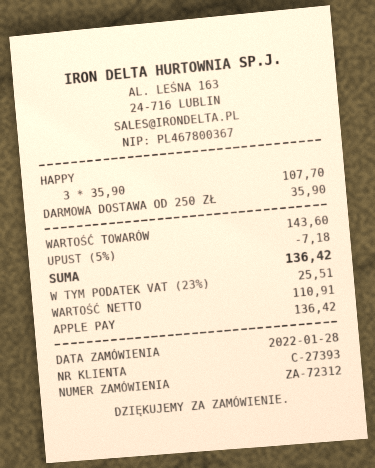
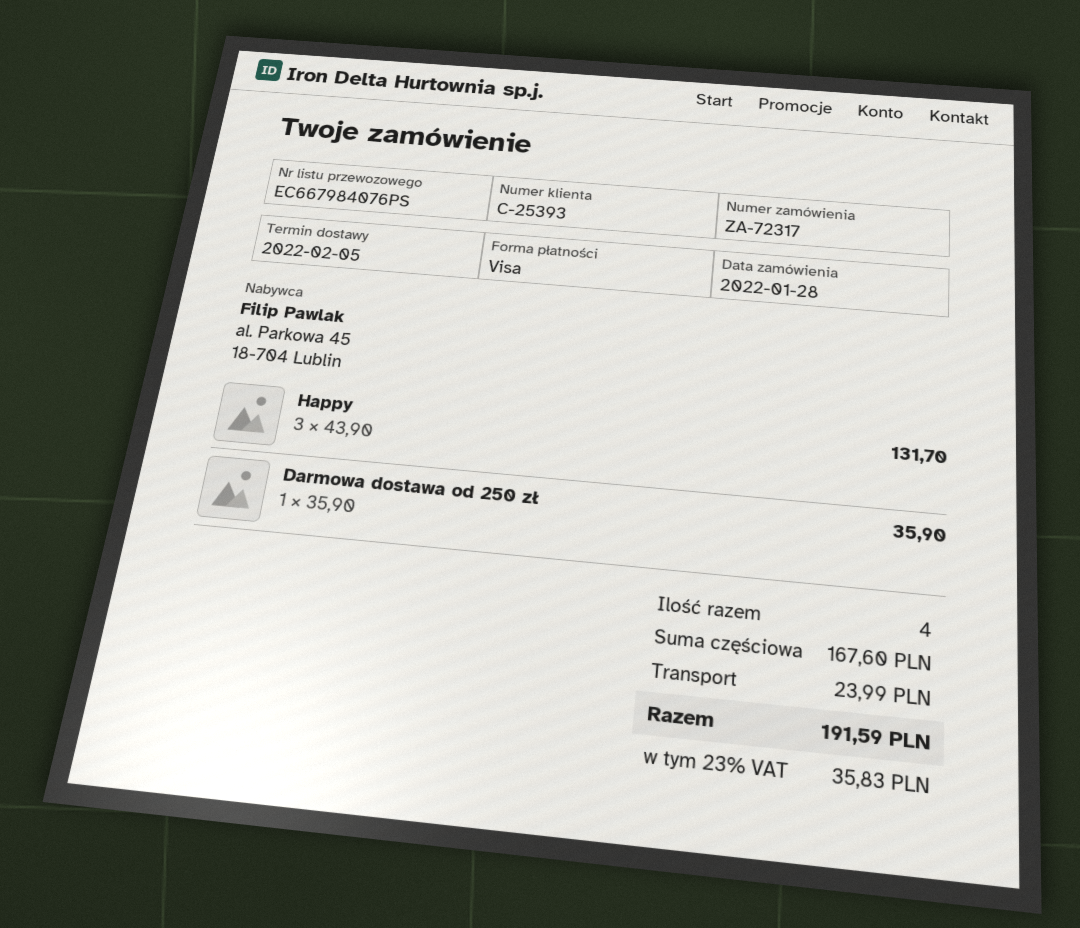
order number: ZA-72312 -> ZA-72317
customer number: C-27393 -> C-25393
payment method: Apple Pay -> Visa
HAPPY: 3 x 35.90 = 107.70 -> 3 x 43.90 = 131.70
subtotal: 143.60 -> 167.60
discount: 5% = 7.18 -> none
shipping: none -> 23.99
tax: 23% = 25.51 -> 23% = 35.83
total: 136.42 -> 191.59

